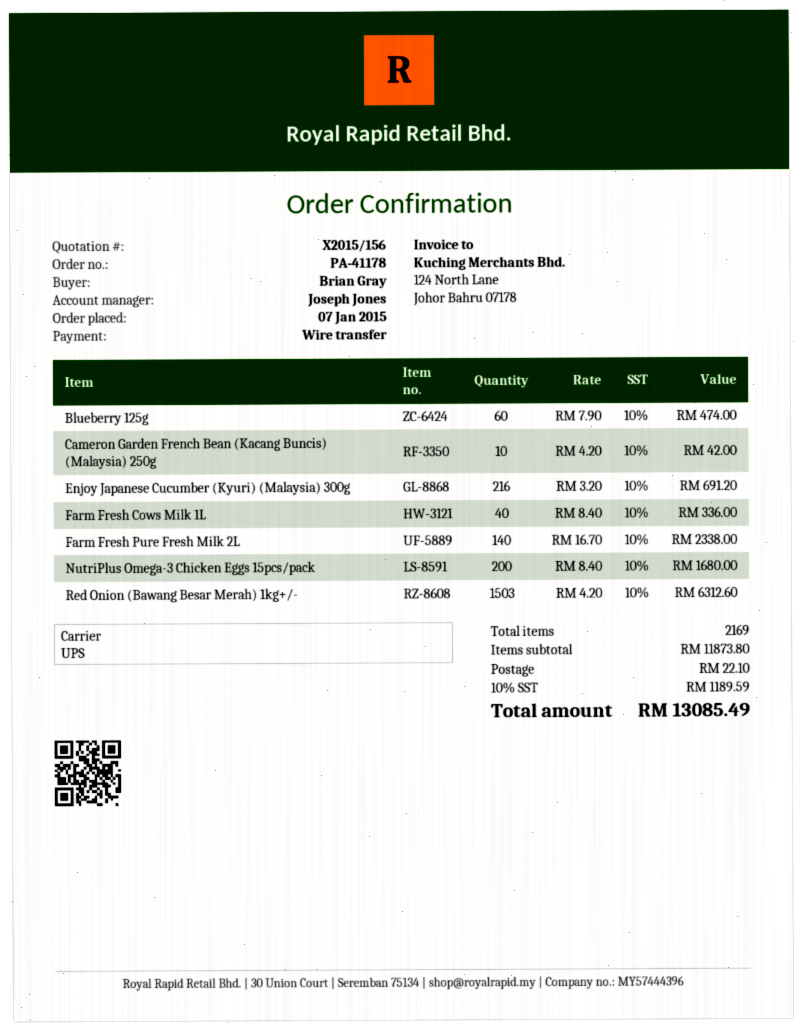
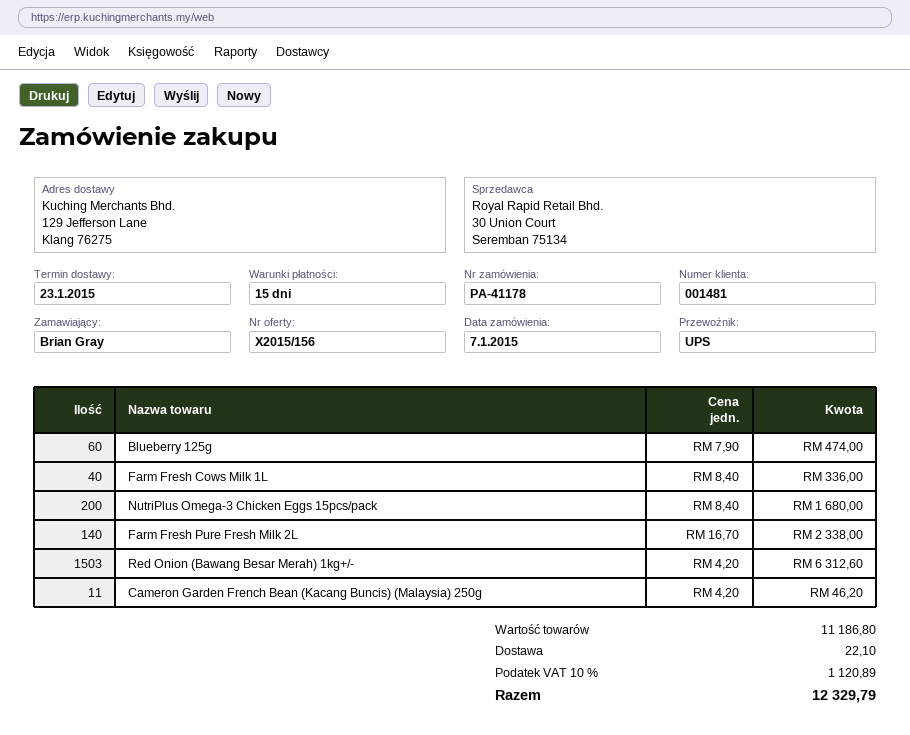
Cameron Garden French Bean (Kacang Buncis) (Malaysia) 250g: 10 x 4.20 = 42.00 -> 11 x 4.20 = 46.20
Enjoy Japanese Cucumber (Kyuri) (Malaysia) 300g: 216 x 3.20 = 691.20 -> none
subtotal: 11873.80 -> 11186.80
tax: 10% = 1189.59 -> 10% = 1120.89
total: 13085.49 -> 12329.79

